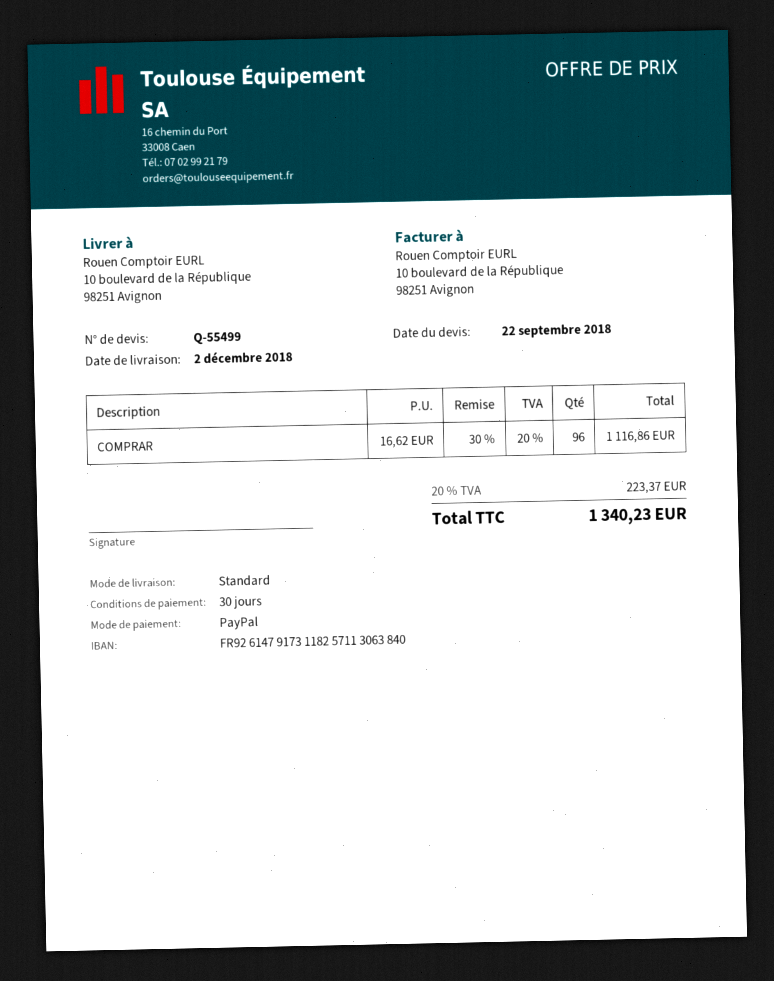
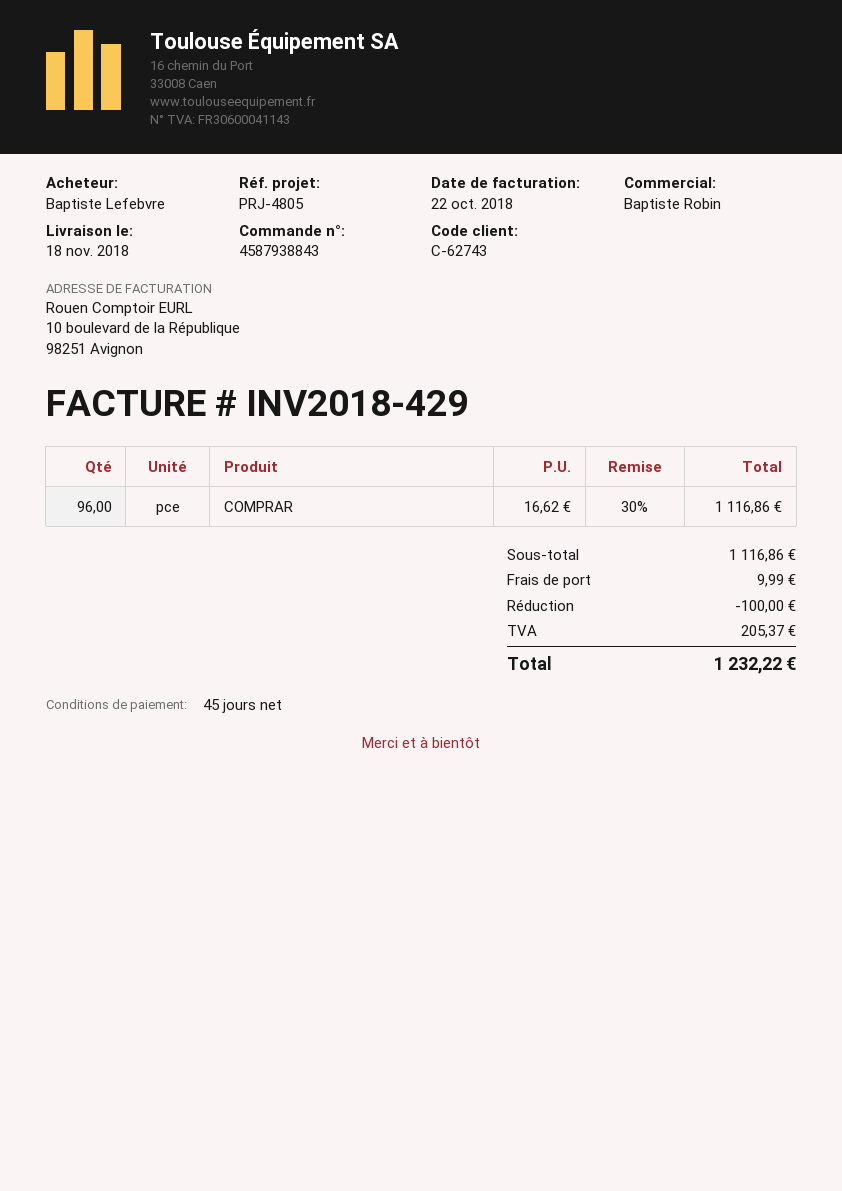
delivery date: 2018-12-02 -> 2018-11-18
payment terms: 30 days -> 45 days
discount: none -> 100.00
shipping: none -> 9.99
tax: 223.37 -> 205.37
total: 1340.23 -> 1232.22

